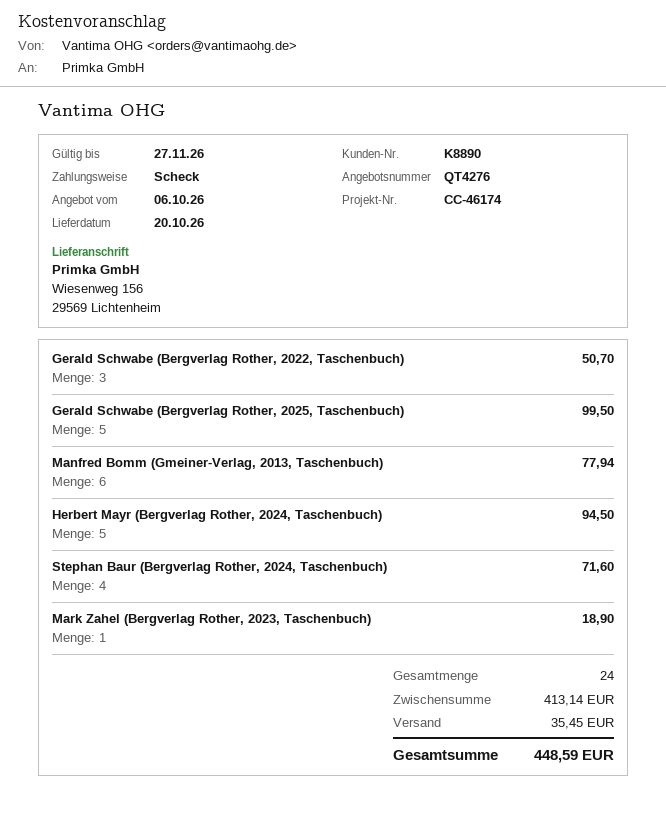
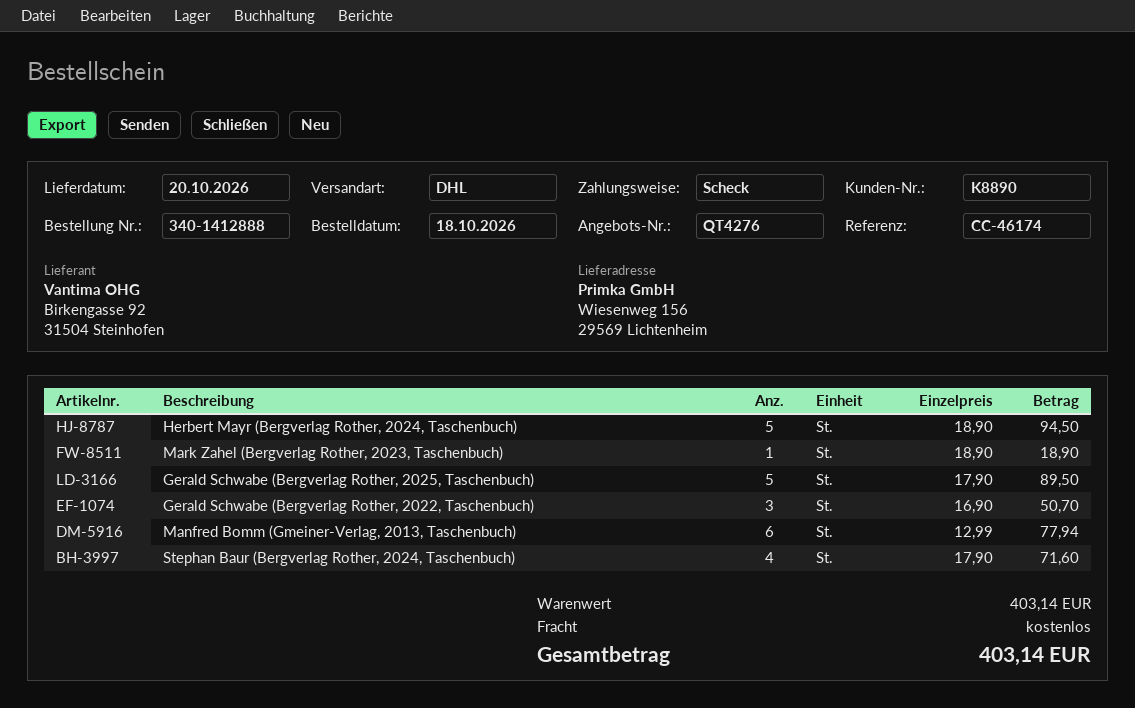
Gerald Schwabe (Bergverlag Rother, 2025, Taschenbuch): 5 for 99.50 -> 5 for 89.50
subtotal: 413.14 -> 403.14
shipping: 35.45 -> 0.00
total: 448.59 -> 403.14

